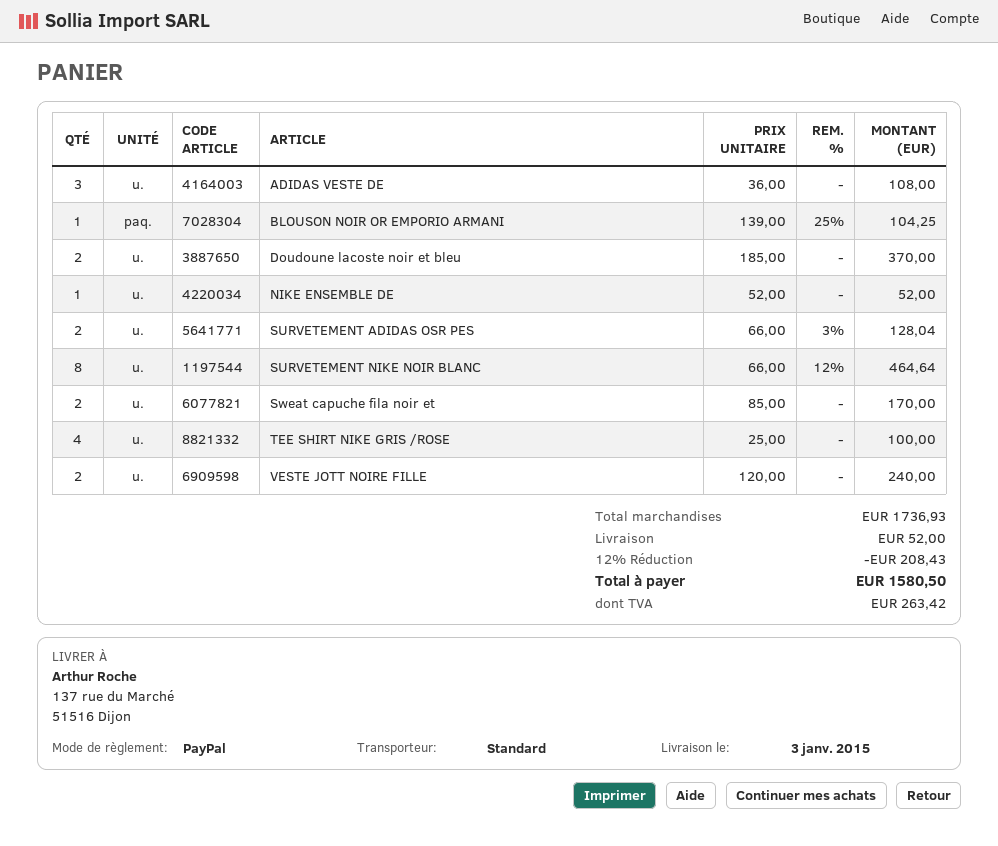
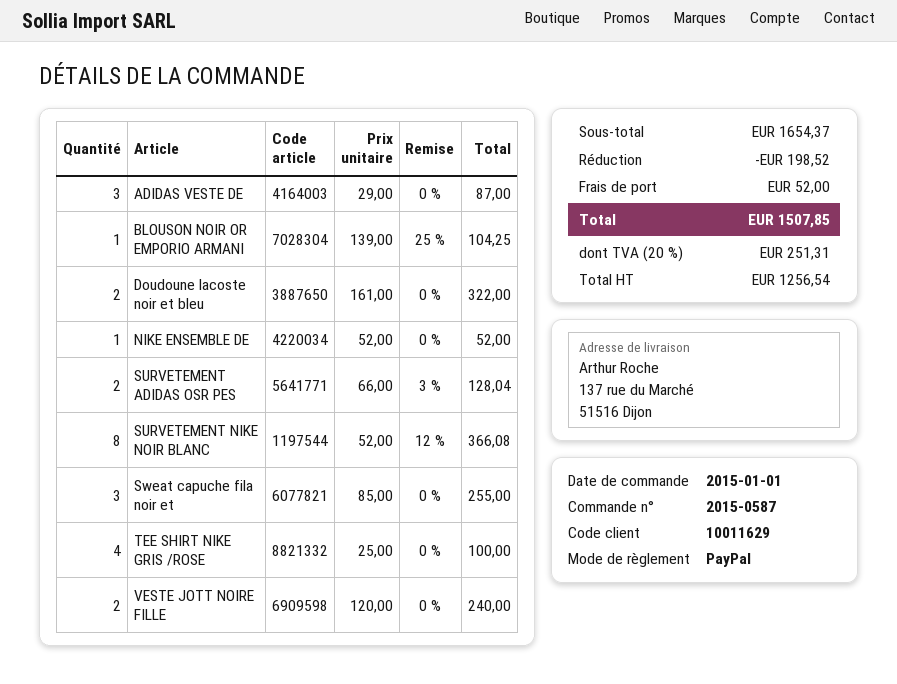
ADIDAS VESTE DE: 3 x 36.00 = 108.00 -> 3 x 29.00 = 87.00
Doudoune lacoste noir et bleu: 2 x 185.00 = 370.00 -> 2 x 161.00 = 322.00
SURVETEMENT NIKE NOIR BLANC: 8 x 66.00 - 12% = 464.64 -> 8 x 52.00 - 12% = 366.08
Sweat capuche fila noir et: 2 x 85.00 = 170.00 -> 3 x 85.00 = 255.00
subtotal: 1736.93 -> 1654.37
discount: 208.43 -> 198.52
tax: 263.42 -> 251.31
total: 1580.50 -> 1507.85

